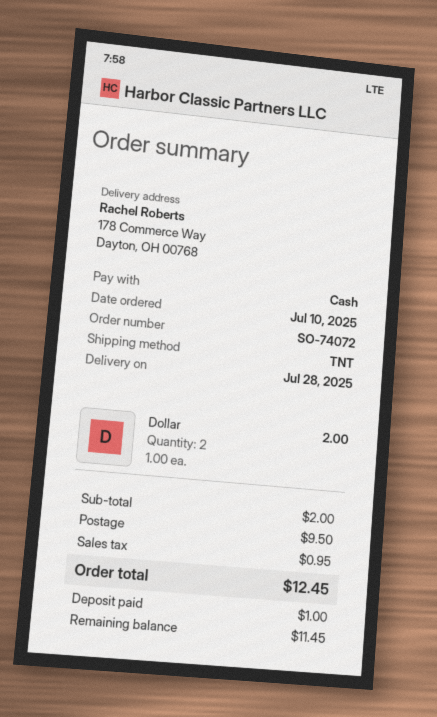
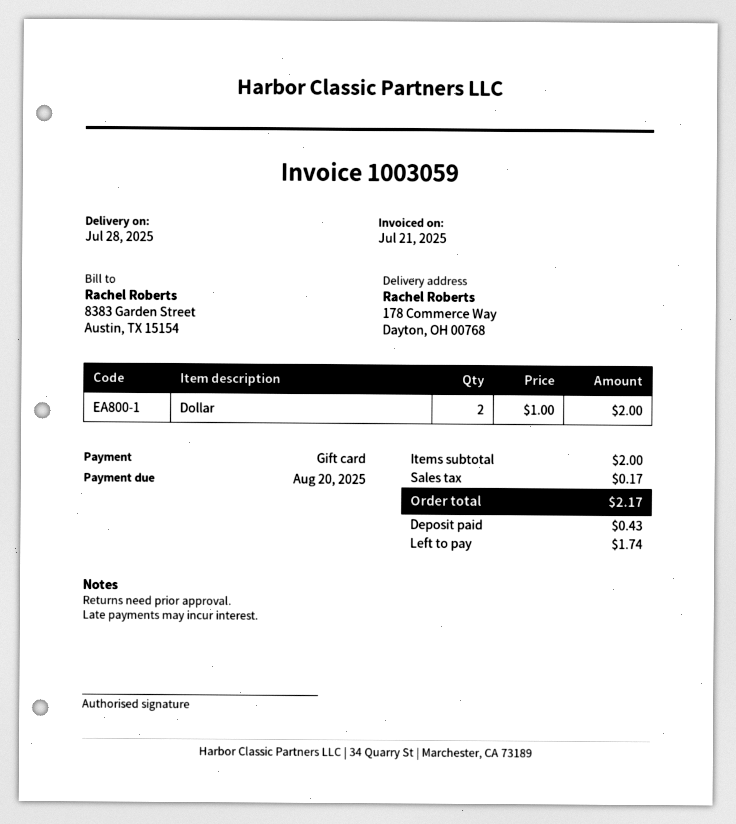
payment method: cash -> gift card
shipping: 9.50 -> none
tax: 0.95 -> 0.17
total: 12.45 -> 2.17
deposit: 1.00 -> 0.43
balance: 11.45 -> 1.74

